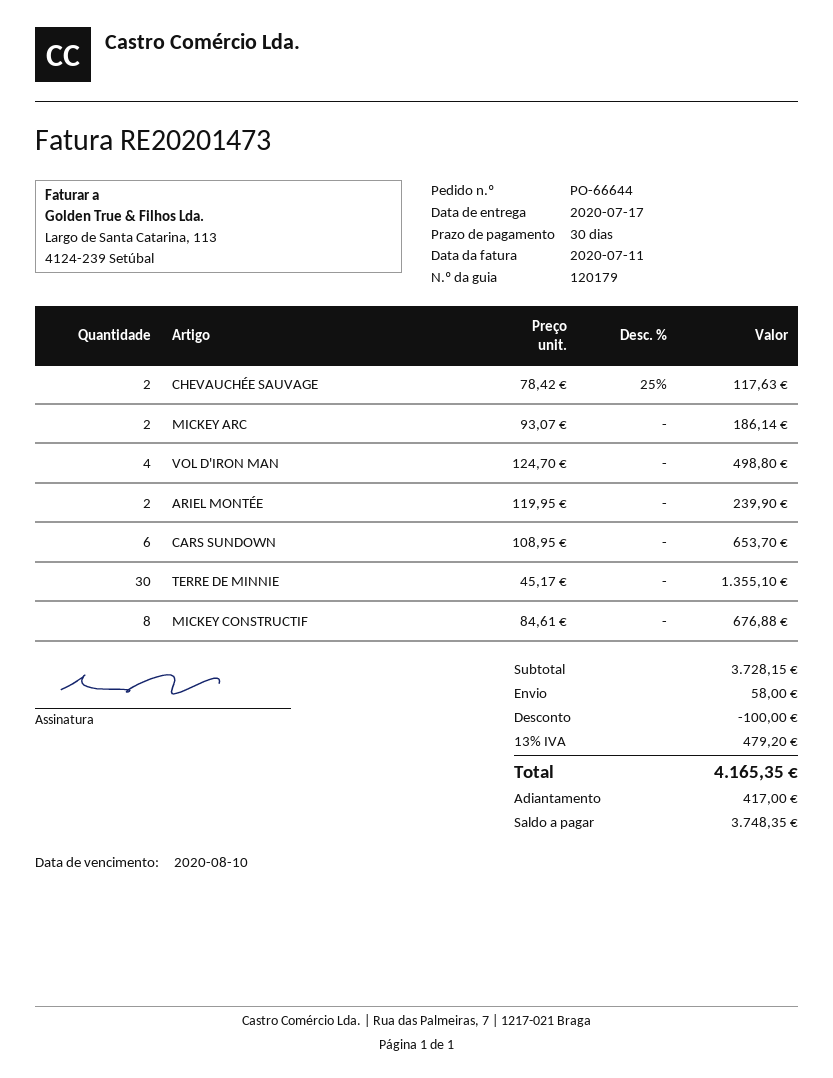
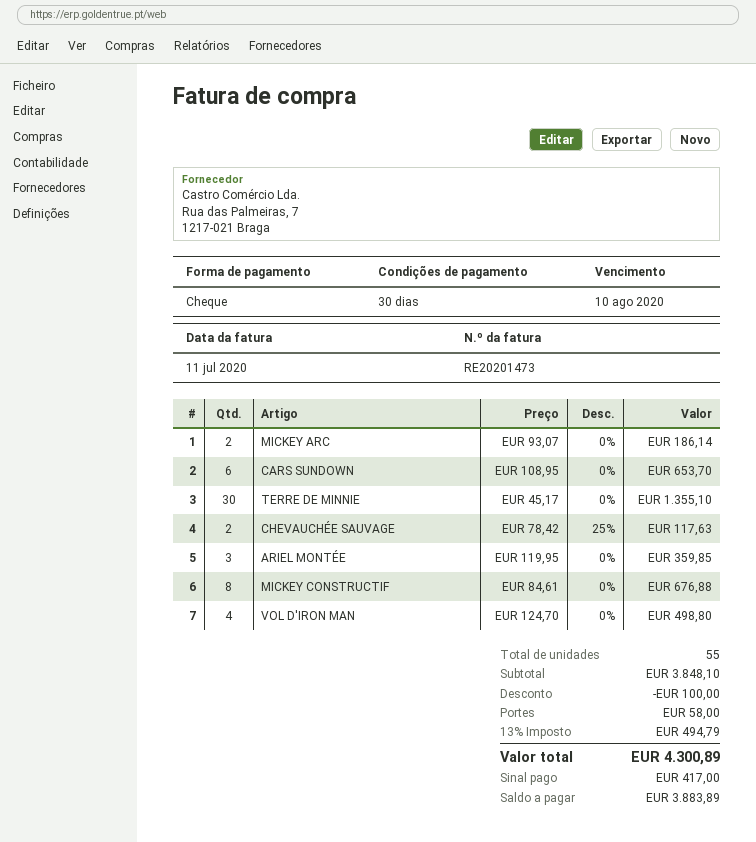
ARIEL MONTÉE: 2 x 119.95 = 239.90 -> 3 x 119.95 = 359.85
subtotal: 3728.15 -> 3848.10
tax: 13% = 479.20 -> 13% = 494.79
total: 4165.35 -> 4300.89
balance: 3748.35 -> 3883.89

